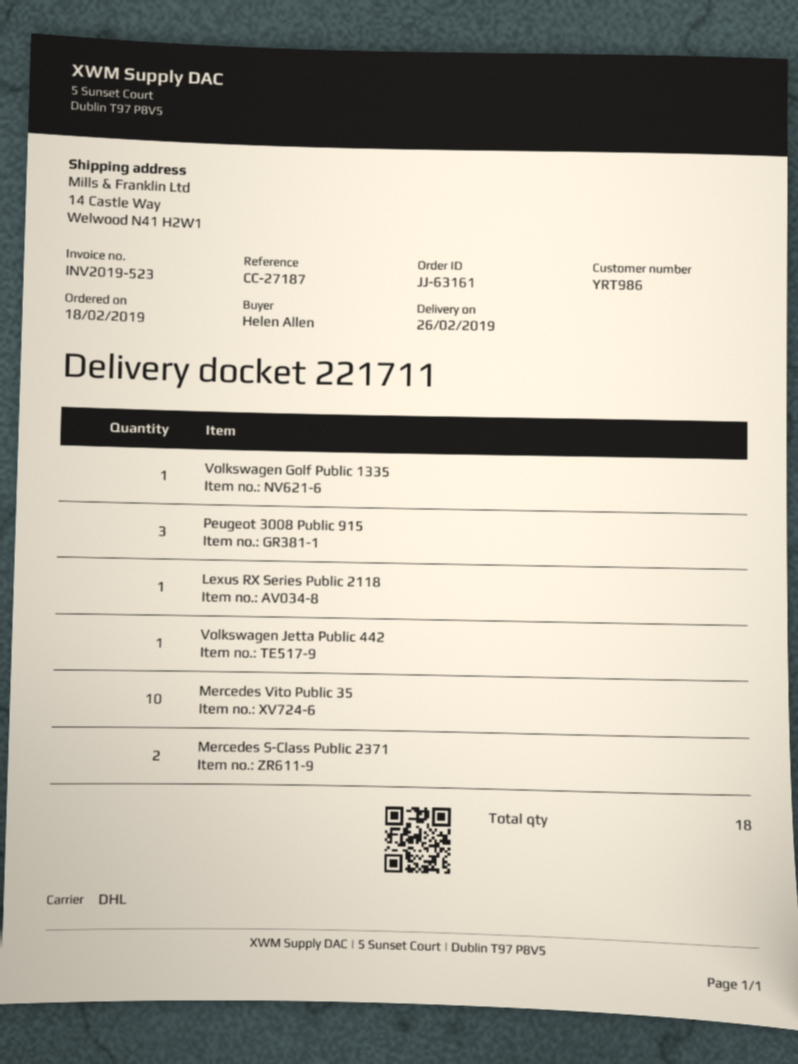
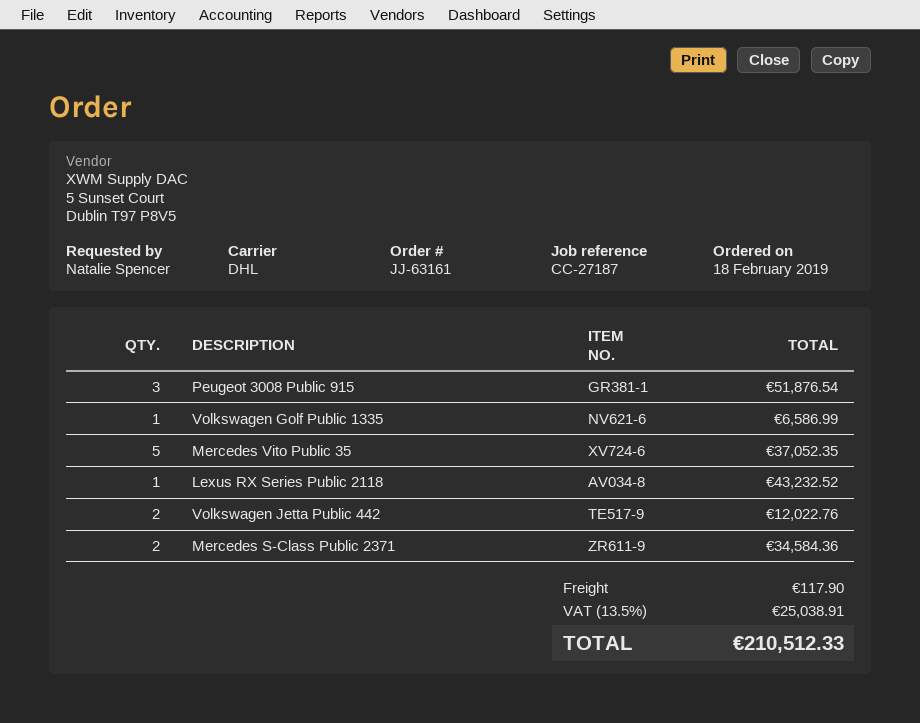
ordered by: Helen Allen -> Natalie Spencer
Volkswagen Jetta Public 442: 1 -> 2
Mercedes Vito Public 35: 10 -> 5

